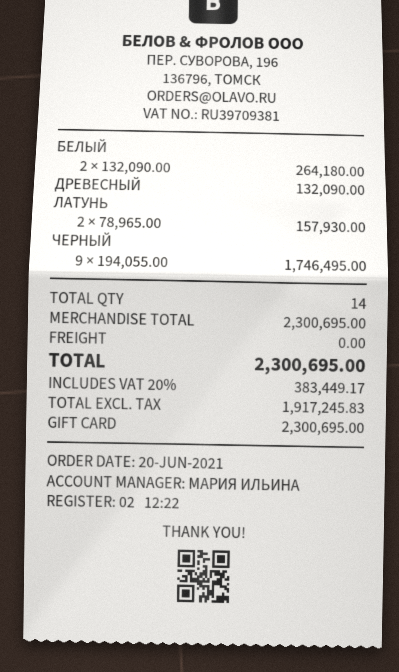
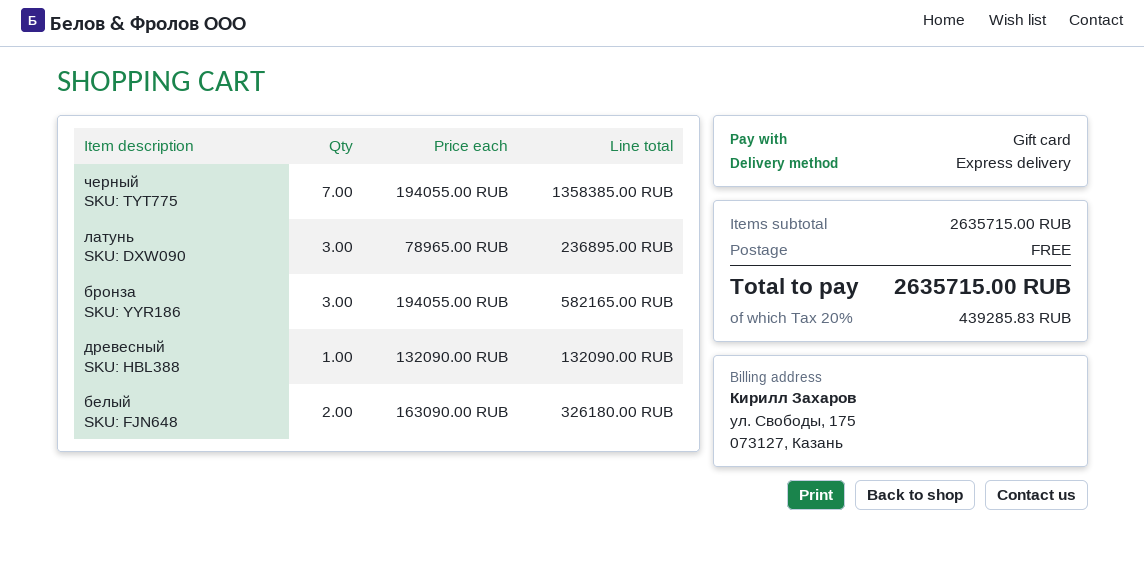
БЕЛЫЙ: 2 x 132090.00 = 264180.00 -> 2 x 163090.00 = 326180.00
ЛАТУНЬ: 2 x 78965.00 = 157930.00 -> 3 x 78965.00 = 236895.00
ЧЕРНЫЙ: 9 x 194055.00 = 1746495.00 -> 7 x 194055.00 = 1358385.00
бронза: none -> 3 x 194055.00 = 582165.00
subtotal: 2300695.00 -> 2635715.00
tax: 20% = 383449.17 -> 20% = 439285.83
total: 2300695.00 -> 2635715.00

